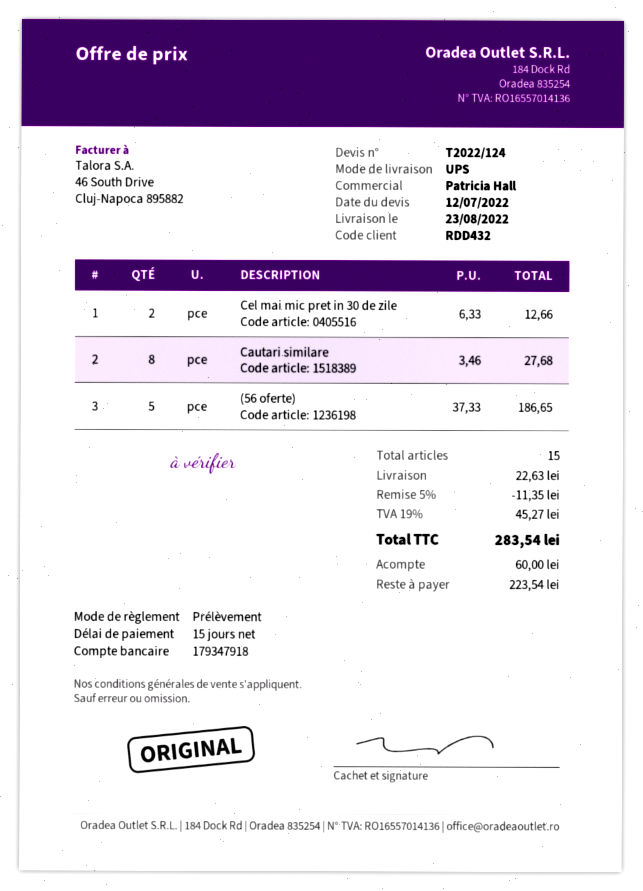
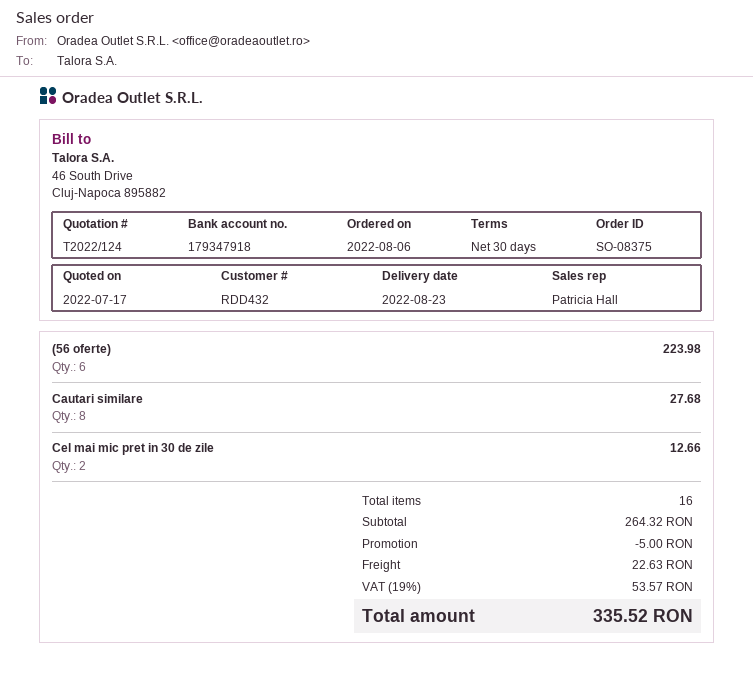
quote date: 2022-07-12 -> 2022-07-17
payment terms: 15 days -> 30 days
(56 oferte): 5 for 186.65 -> 6 for 223.98
total quantity: 15 -> 16
discount: 11.35 -> 5.00
tax: 19% = 45.27 -> 19% = 53.57
total: 283.54 -> 335.52

